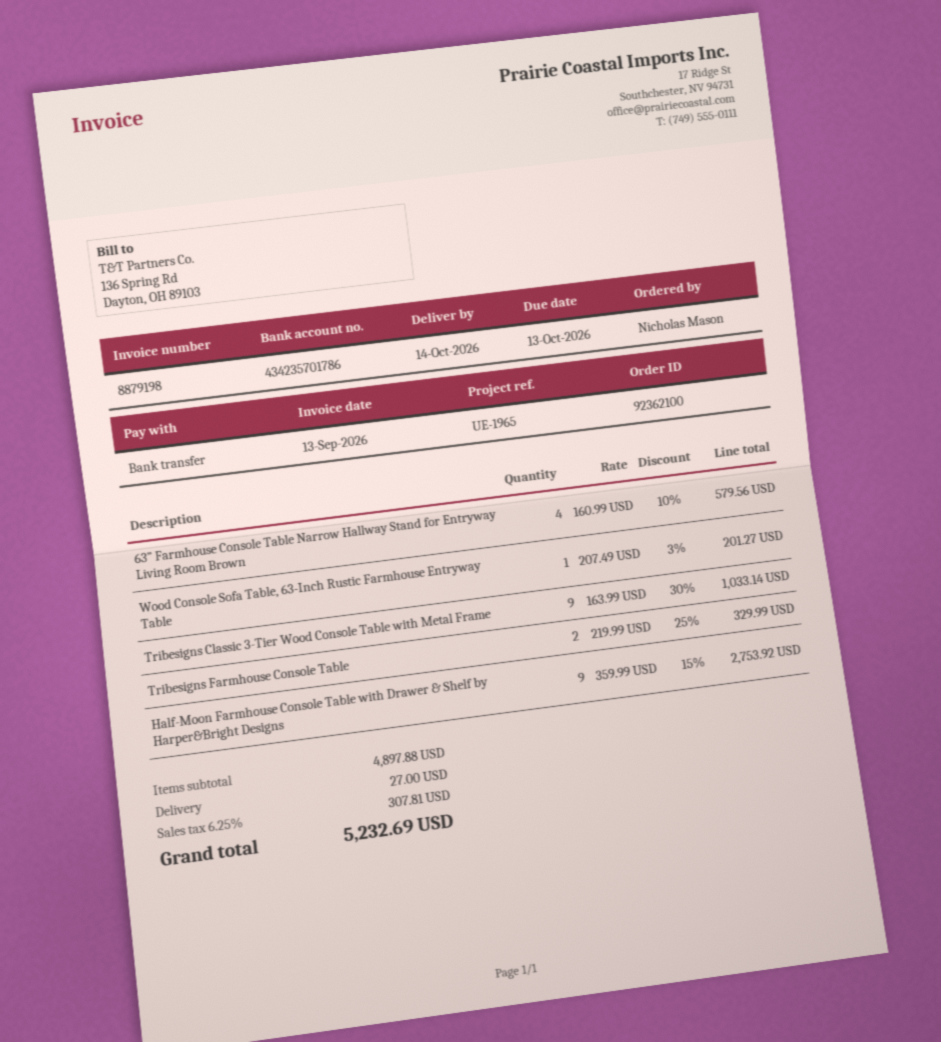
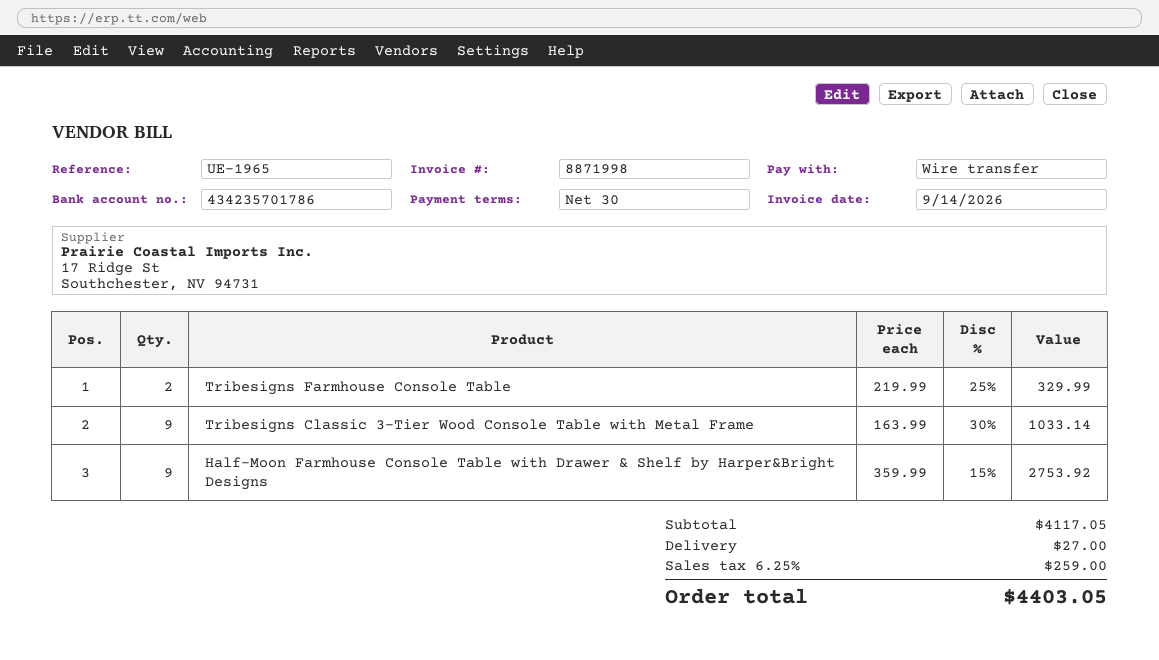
invoice number: 8879198 -> 8871998
invoice date: 2026-09-13 -> 2026-09-14
63” Farmhouse Console Table Narrow Hallway Stand for Entryway Living Room Brown: 4 x 160.99 - 10% = 579.56 -> none
Wood Console Sofa Table, 63-Inch Rustic Farmhouse Entryway Table: 1 x 207.49 - 3% = 201.27 -> none
subtotal: 4897.88 -> 4117.05
tax: 6.25% = 307.81 -> 6.25% = 259.00
total: 5232.69 -> 4403.05

